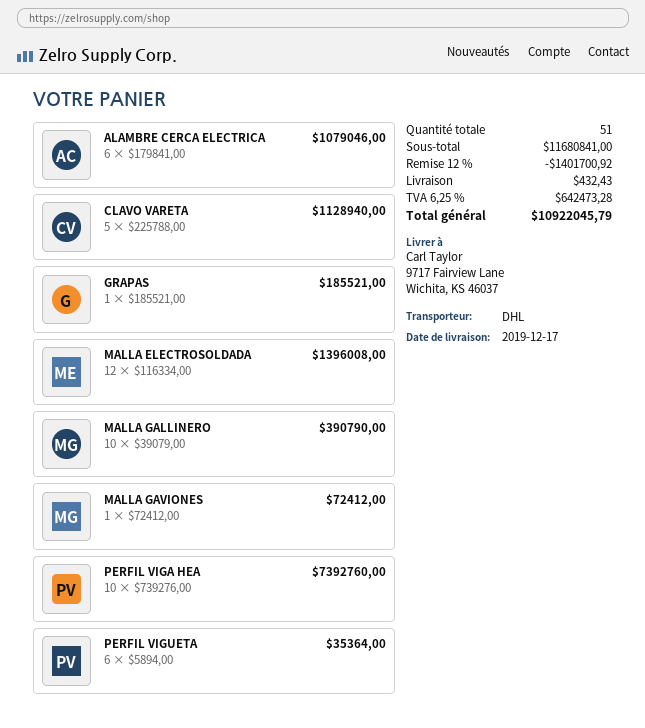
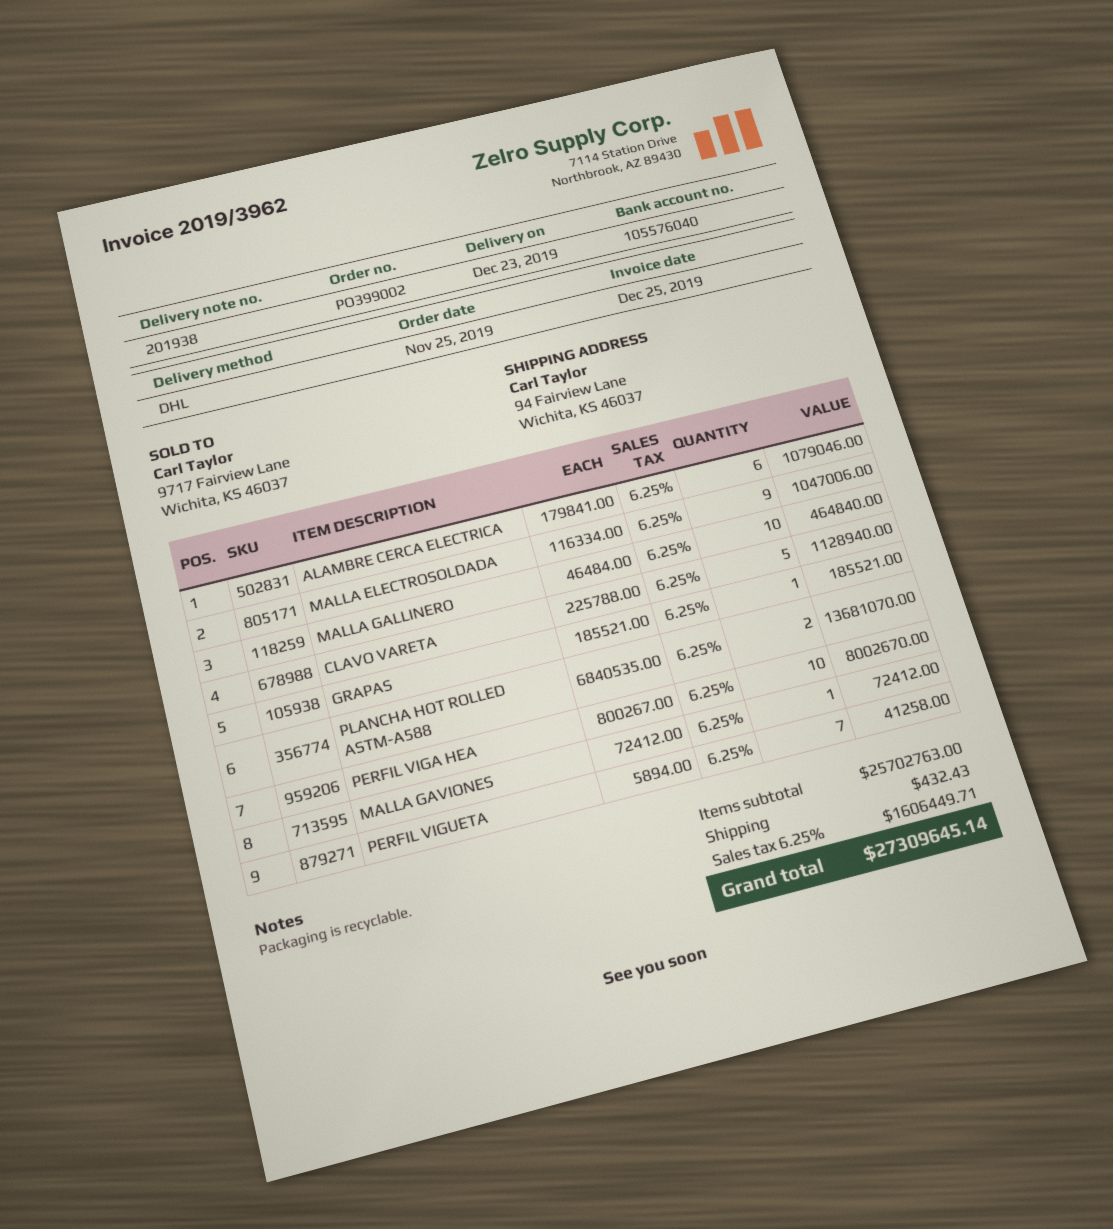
delivery date: 2019-12-17 -> 2019-12-23
ship to: 9717 Fairview Lane, Wichita, KS 46037 -> 94 Fairview Lane, Wichita, KS 46037
MALLA ELECTROSOLDADA: 12 x 116334.00 = 1396008.00 -> 9 x 116334.00 = 1047006.00
MALLA GALLINERO: 10 x 39079.00 = 390790.00 -> 10 x 46484.00 = 464840.00
PERFIL VIGA HEA: 10 x 739276.00 = 7392760.00 -> 10 x 800267.00 = 8002670.00
PERFIL VIGUETA: 6 x 5894.00 = 35364.00 -> 7 x 5894.00 = 41258.00
PLANCHA HOT ROLLED ASTM-A588: none -> 2 x 6840535.00 = 13681070.00
subtotal: 11680841.00 -> 25702763.00
discount: 12% = 1401700.92 -> none
tax: 6.25% = 642473.28 -> 6.25% = 1606449.71
total: 10922045.79 -> 27309645.14

